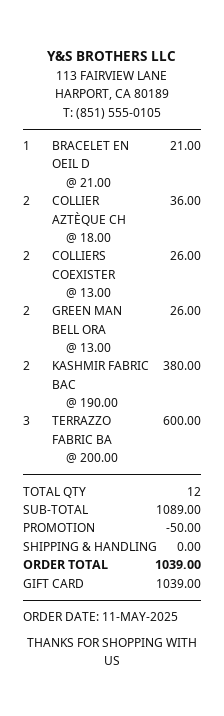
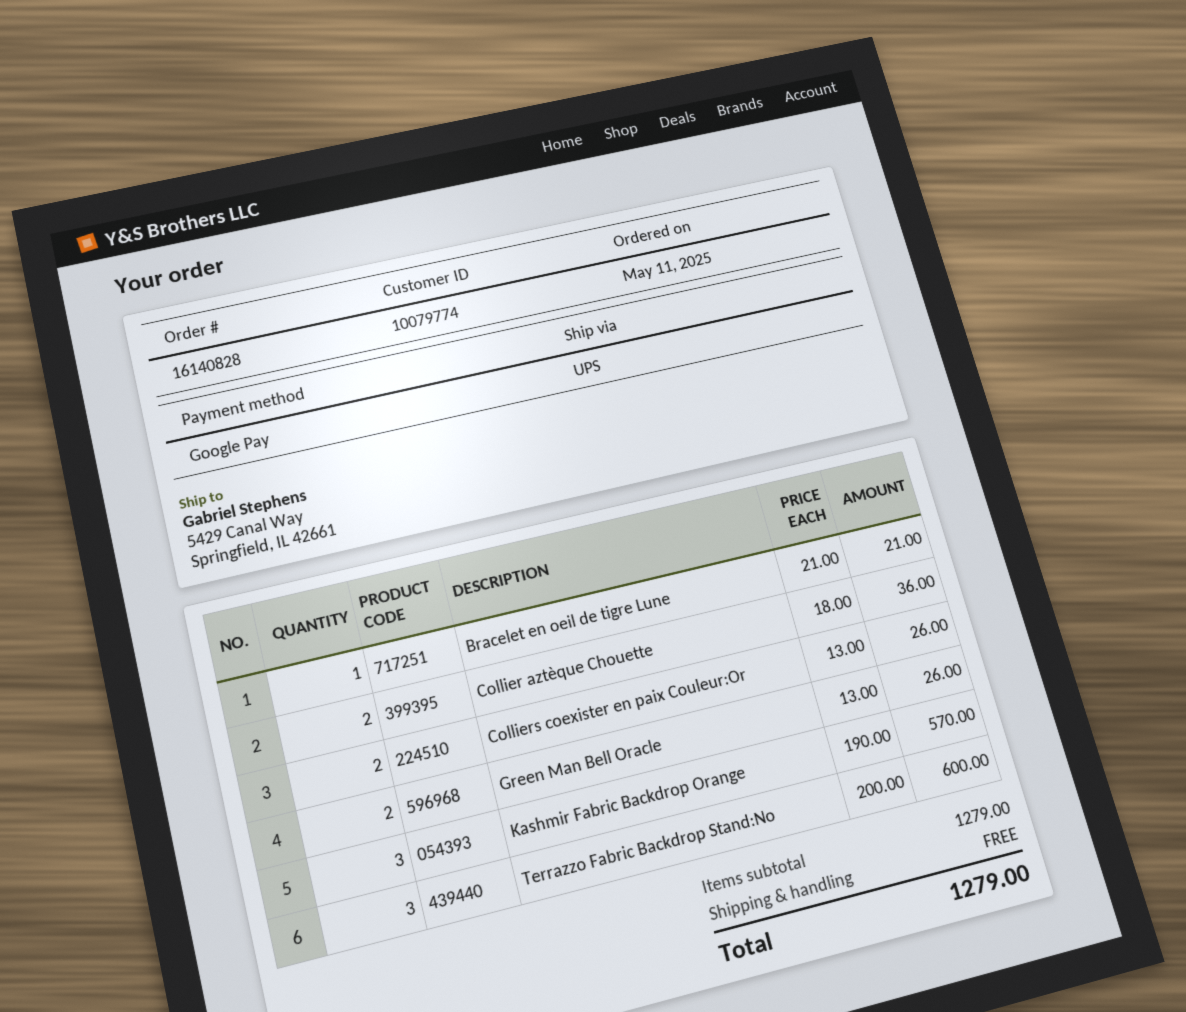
payment method: gift card -> Google Pay
KASHMIR FABRIC BAC: 2 x 190.00 = 380.00 -> 3 x 190.00 = 570.00
subtotal: 1089.00 -> 1279.00
discount: 50.00 -> none
total: 1039.00 -> 1279.00

